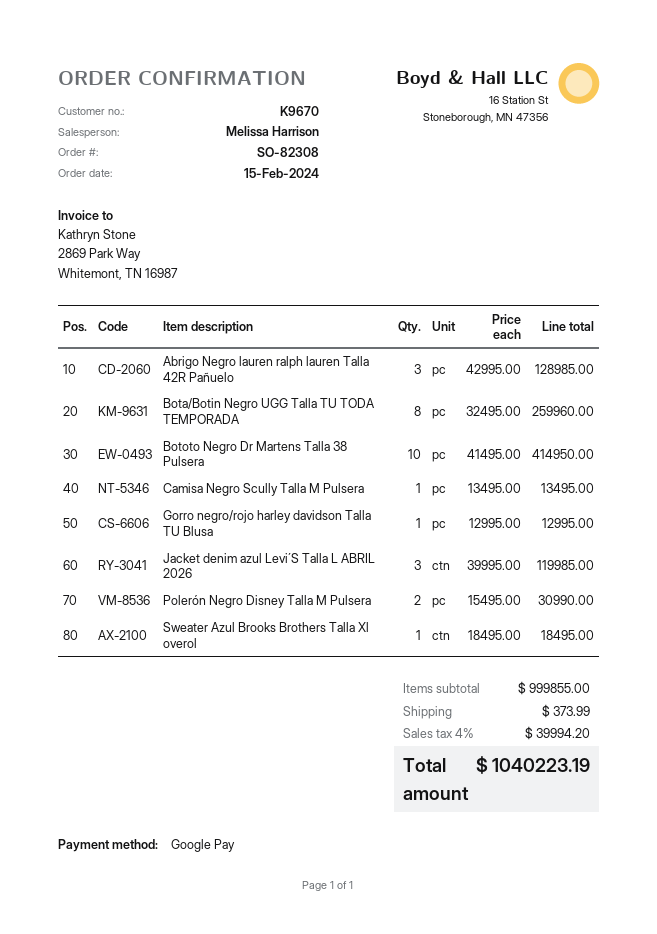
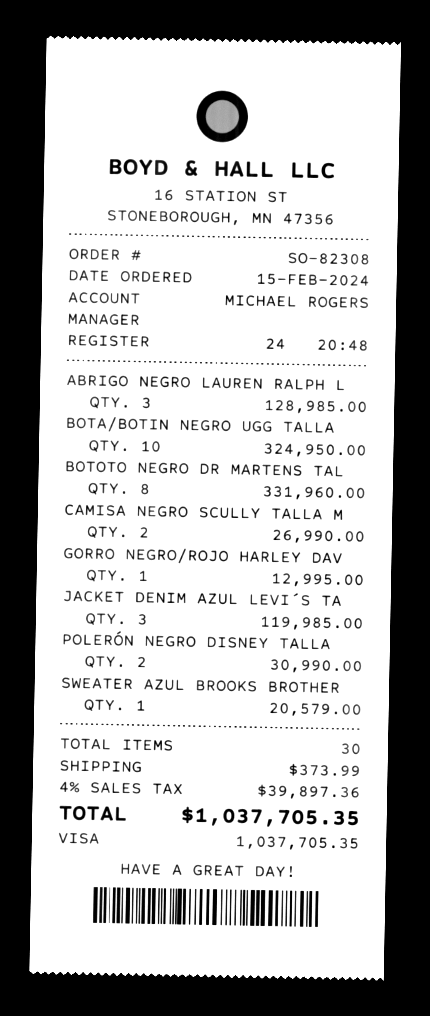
sales rep: Melissa Harrison -> MICHAEL ROGERS
payment method: Google Pay -> Visa
Bota/Botin Negro UGG Talla TU TODA TEMPORADA: 8 for 259960.00 -> 10 for 324950.00
Bototo Negro Dr Martens Talla 38 Pulsera: 10 for 414950.00 -> 8 for 331960.00
Camisa Negro Scully Talla M Pulsera: 1 for 13495.00 -> 2 for 26990.00
Sweater Azul Brooks Brothers Talla Xl overol: 1 for 18495.00 -> 1 for 20579.00
tax: 4% = 39994.20 -> 4% = 39897.36
total: 1040223.19 -> 1037705.35

